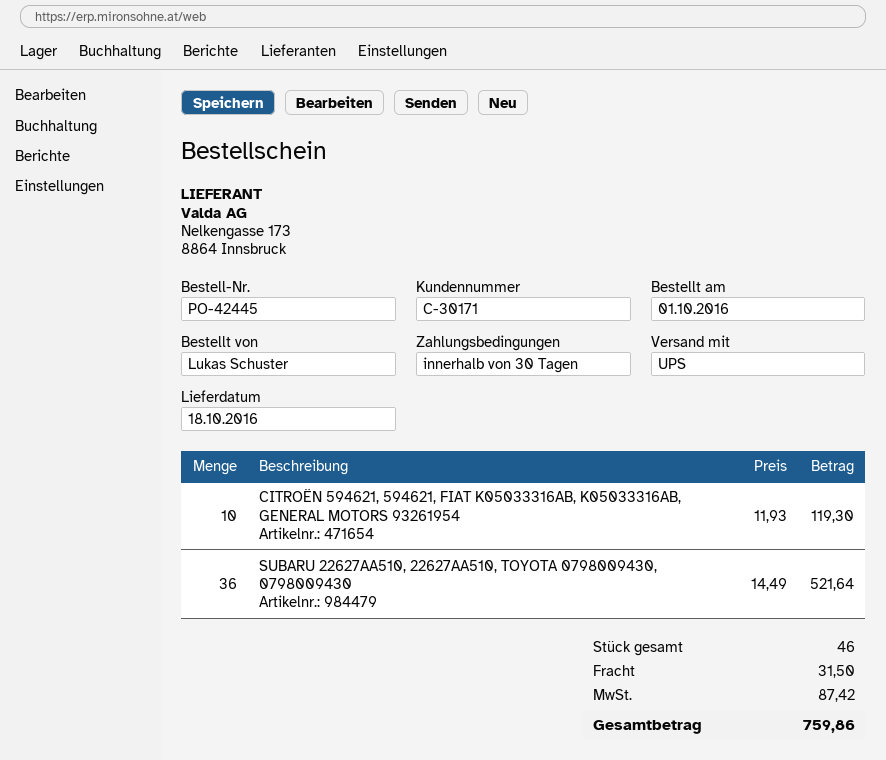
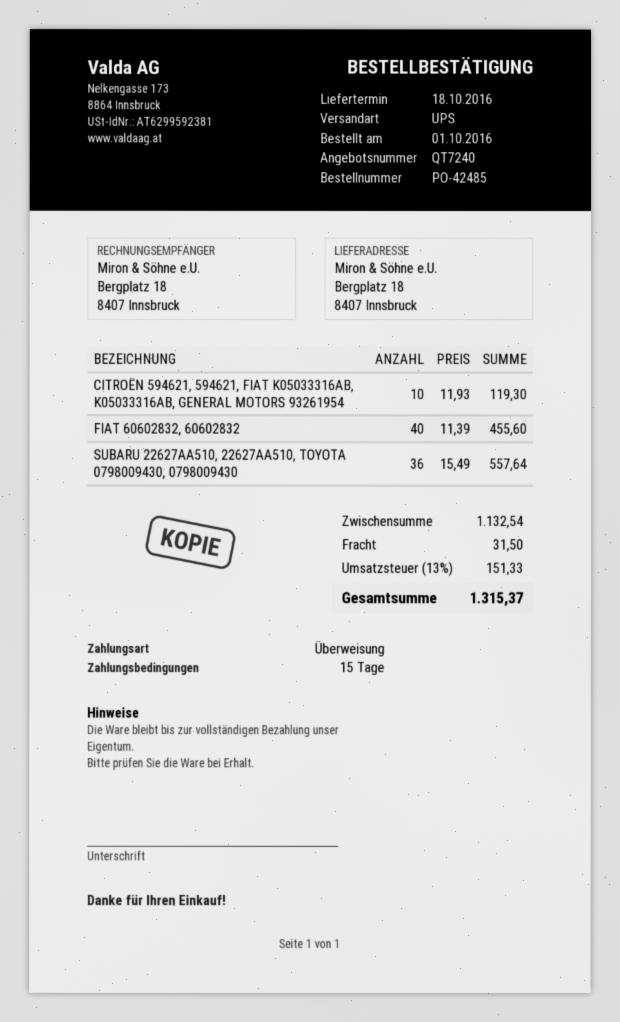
order number: PO-42445 -> PO-42485
payment terms: 30 days -> 15 days
SUBARU 22627AA510, 22627AA510, TOYOTA 0798009430, 0798009430: 36 x 14.49 = 521.64 -> 36 x 15.49 = 557.64
FIAT 60602832, 60602832: none -> 40 x 11.39 = 455.60
tax: 87.42 -> 151.33
total: 759.86 -> 1315.37

